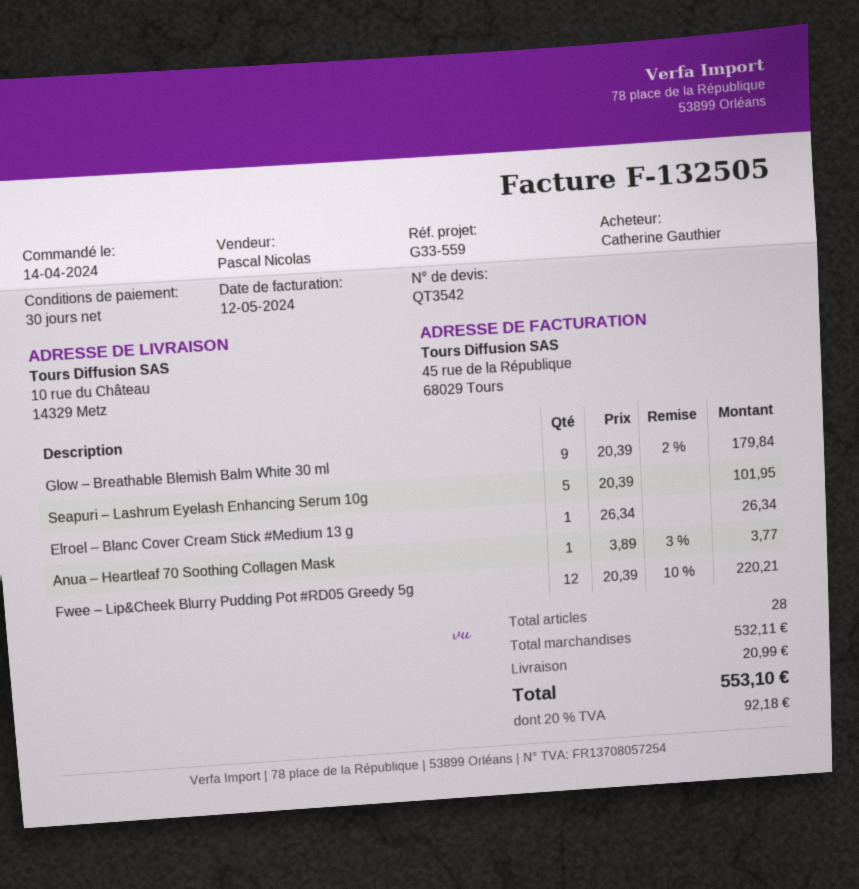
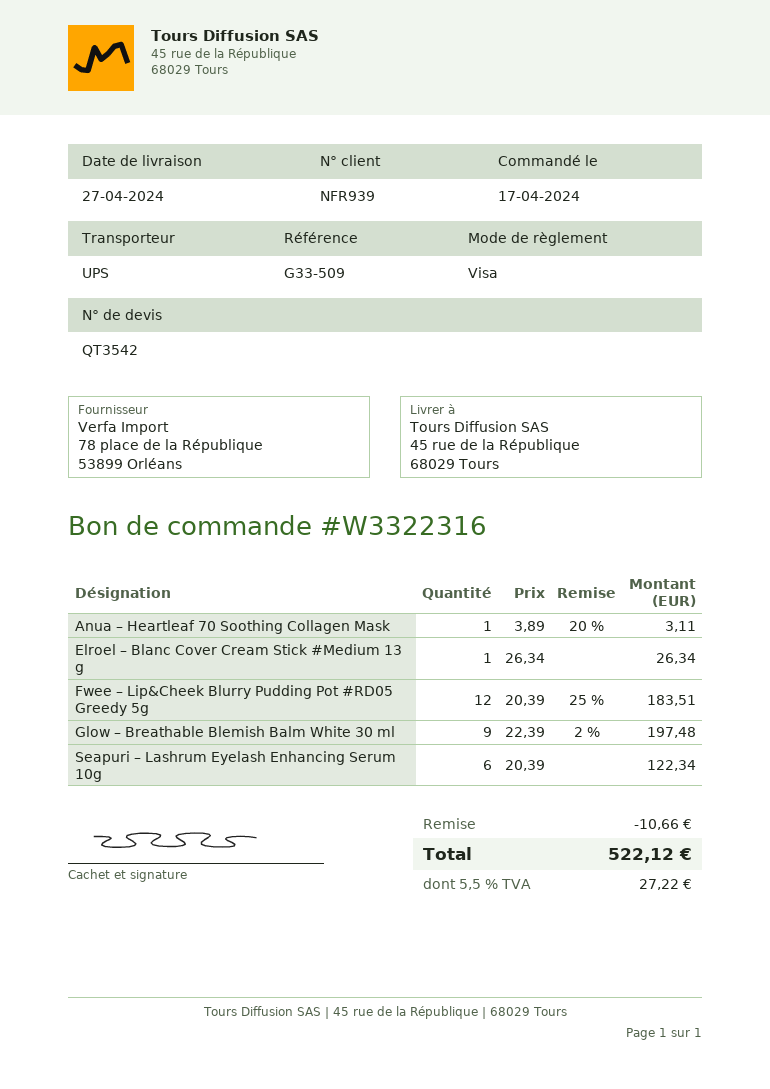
order date: 2024-04-14 -> 2024-04-17
reference: G33-559 -> G33-509
ship to: 10 rue du Château, 14329 Metz -> 45 rue de la République, 68029 Tours
Glow – Breathable Blemish Balm White 30 ml: 9 x 20.39 - 2% = 179.84 -> 9 x 22.39 - 2% = 197.48
Seapuri – Lashrum Eyelash Enhancing Serum 10g: 5 x 20.39 = 101.95 -> 6 x 20.39 = 122.34
Anua – Heartleaf 70 Soothing Collagen Mask: 1 x 3.89 - 3% = 3.77 -> 1 x 3.89 - 20% = 3.11
Fwee – Lip&Cheek Blurry Pudding Pot #RD05 Greedy 5g: 12 x 20.39 - 10% = 220.21 -> 12 x 20.39 - 25% = 183.51
discount: none -> 10.66
shipping: 20.99 -> none
tax: 20% = 92.18 -> 5.5% = 27.22
total: 553.10 -> 522.12

